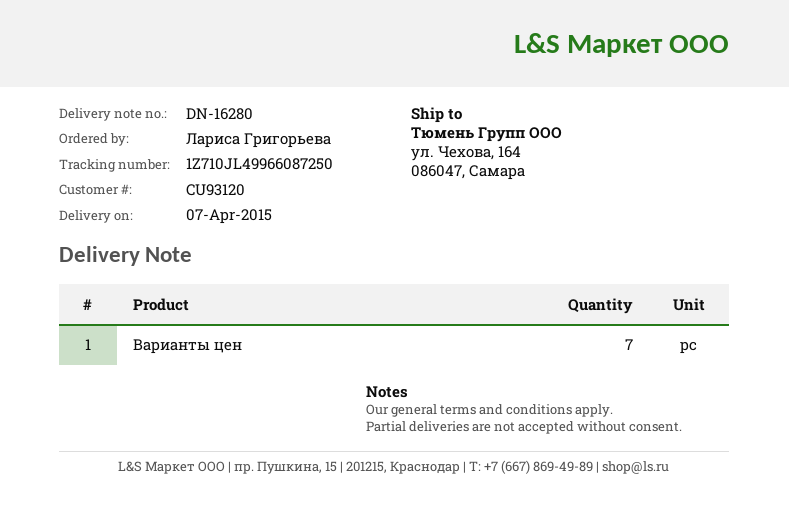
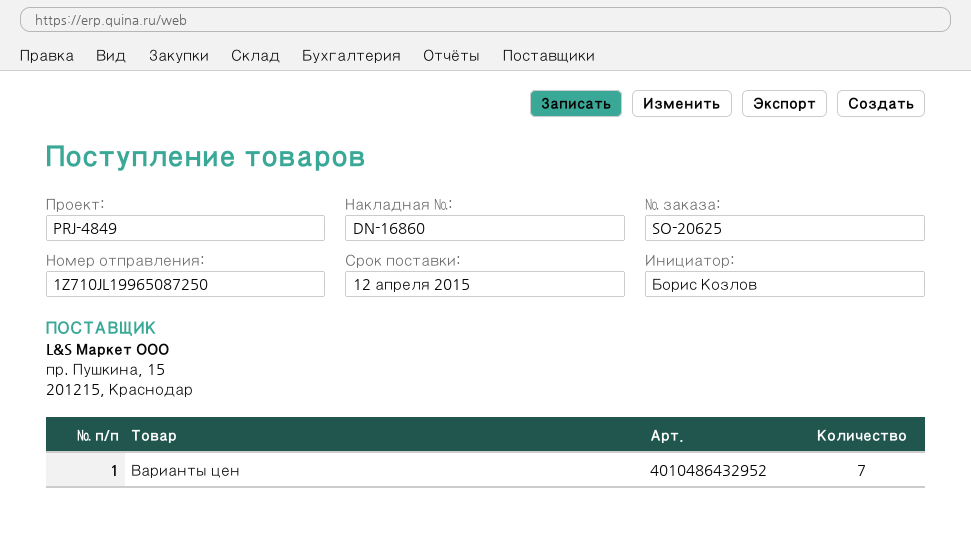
delivery note number: DN-16280 -> DN-16860
delivery date: 2015-04-07 -> 2015-04-12
ordered by: Лариса Григорьева -> Борис Козлов
tracking number: 1Z710JL49966087250 -> 1Z710JL19965087250

